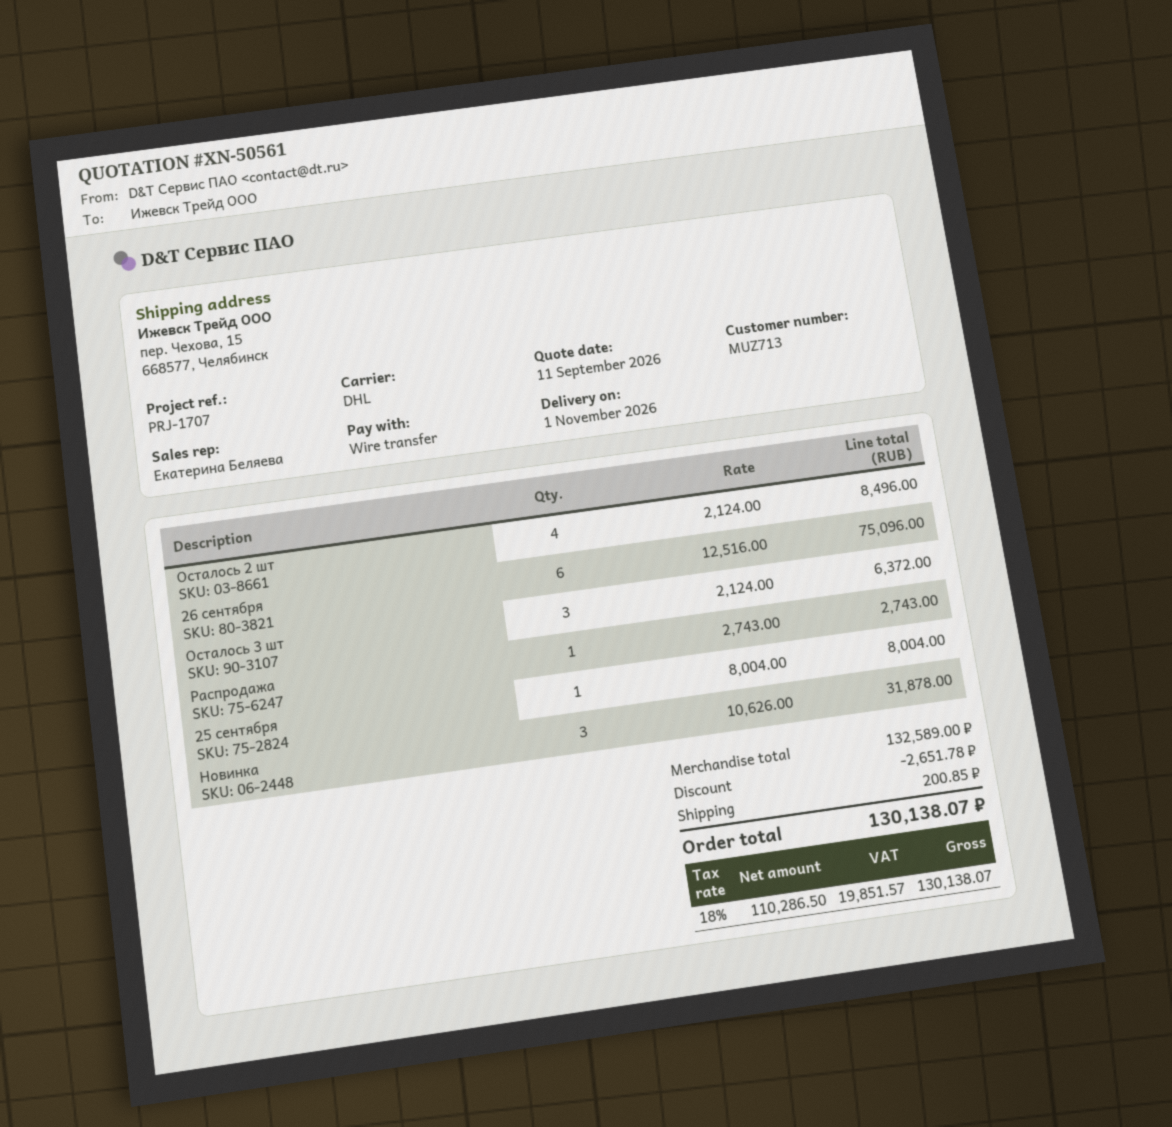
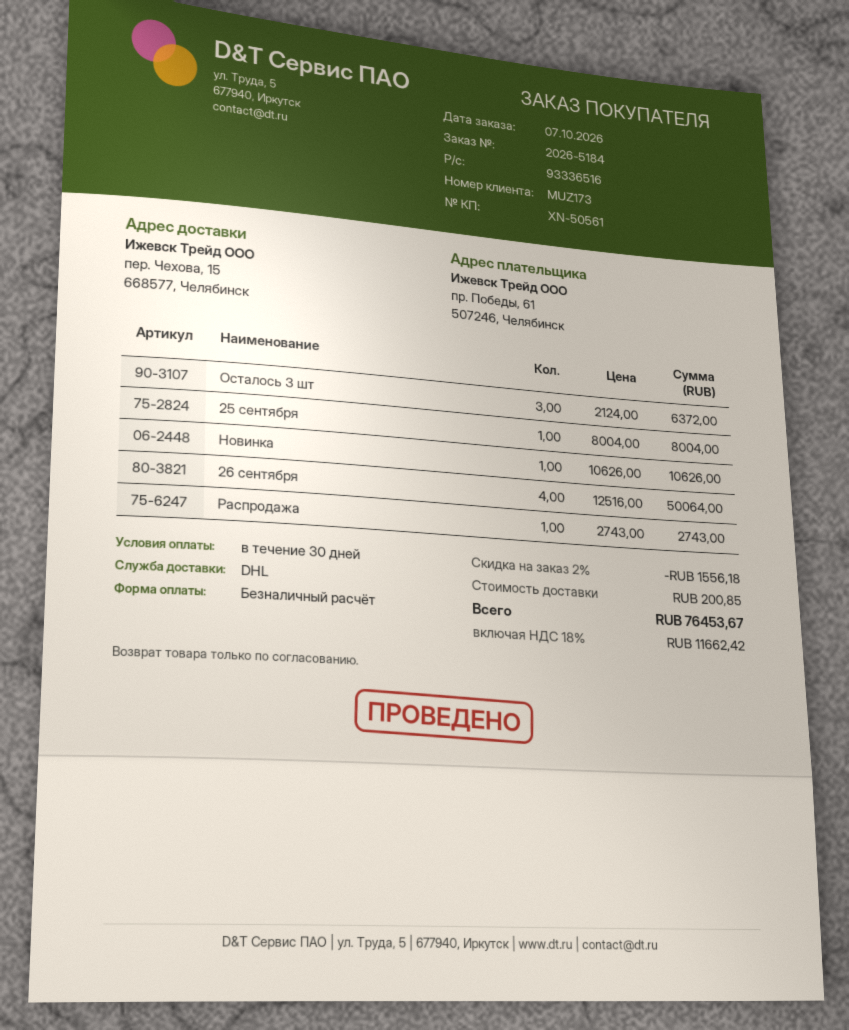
customer number: MUZ713 -> MUZ173
Осталось 2 шт: 4 x 2124.00 = 8496.00 -> none
26 сентября: 6 x 12516.00 = 75096.00 -> 4 x 12516.00 = 50064.00
Новинка: 3 x 10626.00 = 31878.00 -> 1 x 10626.00 = 10626.00
discount: 2651.78 -> 1556.18
tax: 18% = 19851.57 -> 18% = 11662.42
total: 130138.07 -> 76453.67

